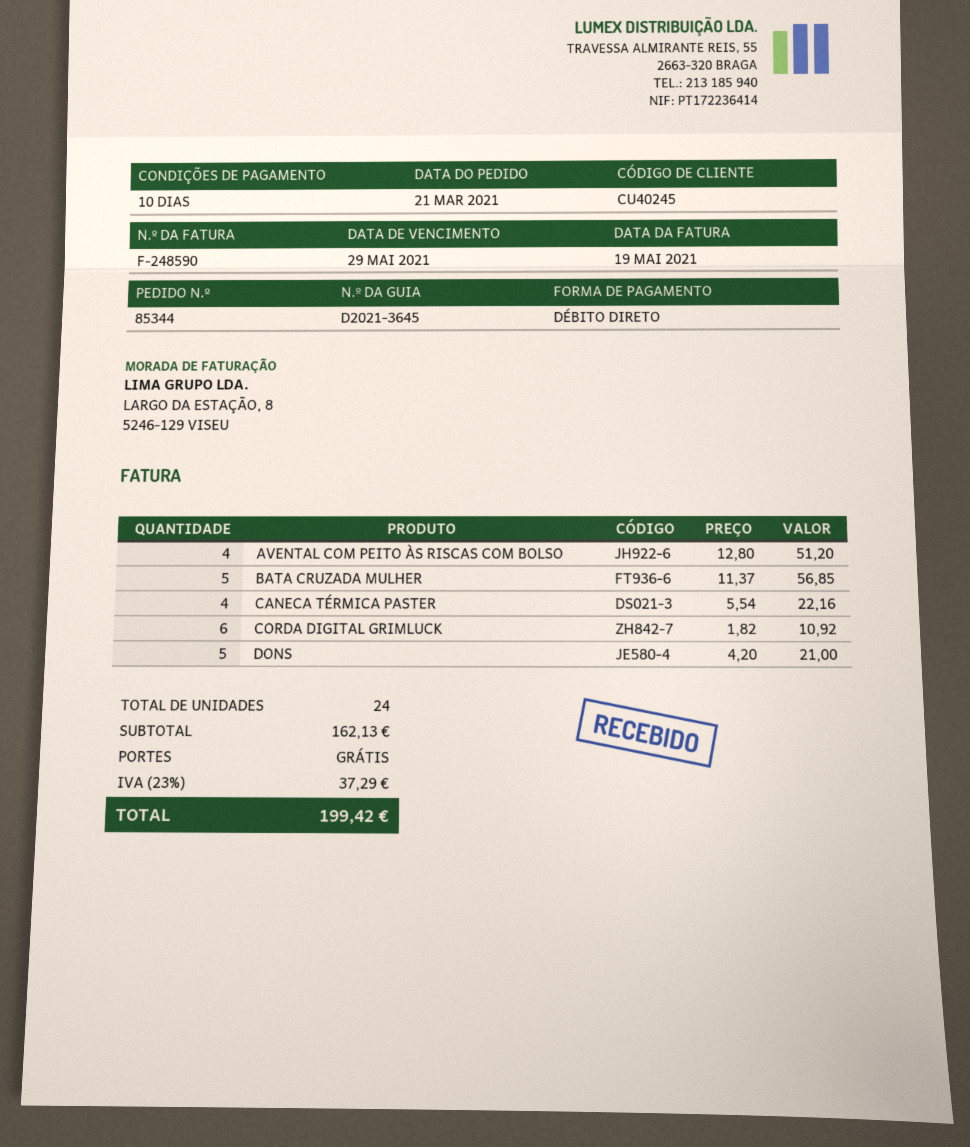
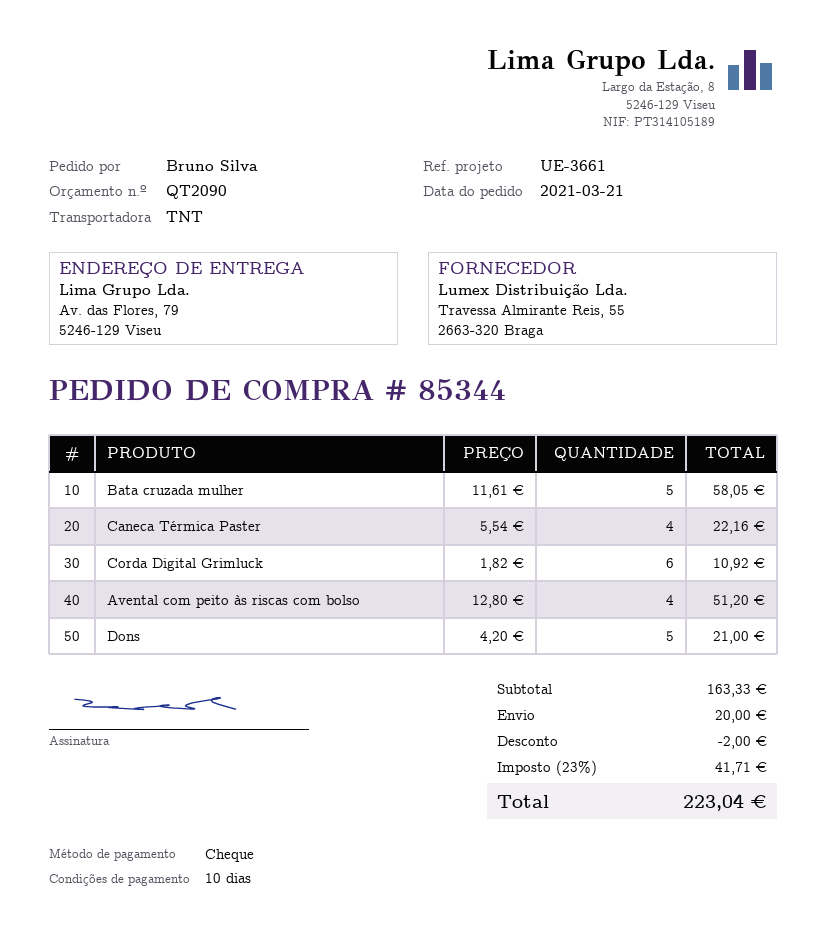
payment method: direct debit -> cheque
BATA CRUZADA MULHER: 5 x 11.37 = 56.85 -> 5 x 11.61 = 58.05
subtotal: 162.13 -> 163.33
discount: none -> 2.00
shipping: 0.00 -> 20.00
tax: 23% = 37.29 -> 23% = 41.71
total: 199.42 -> 223.04

